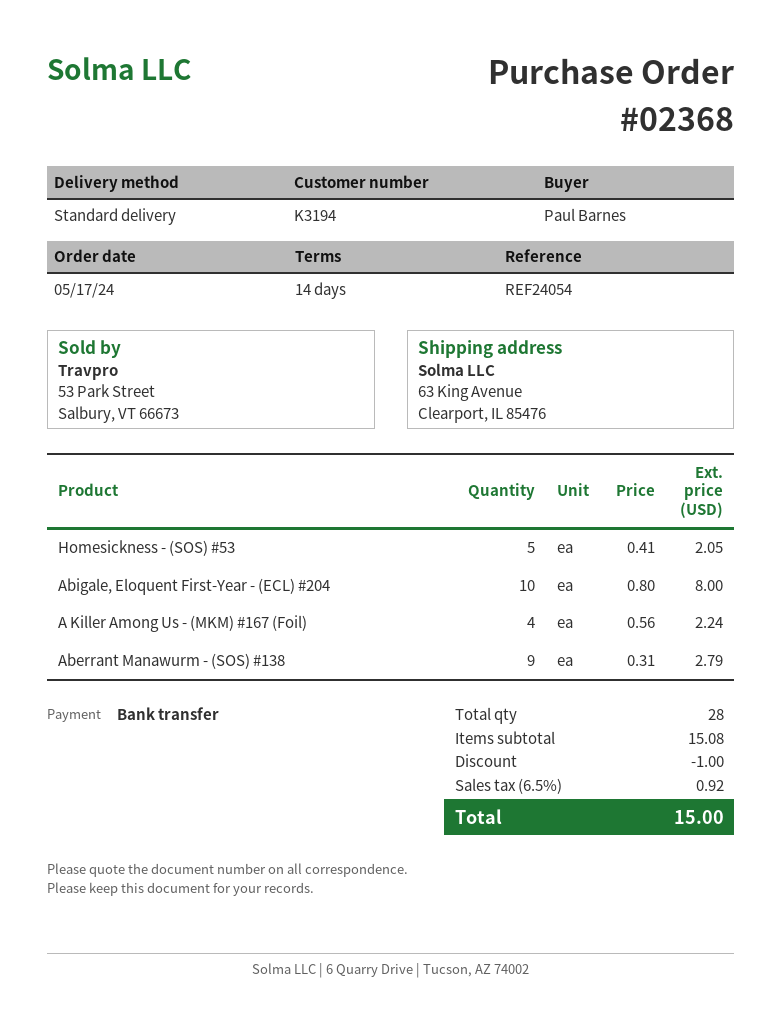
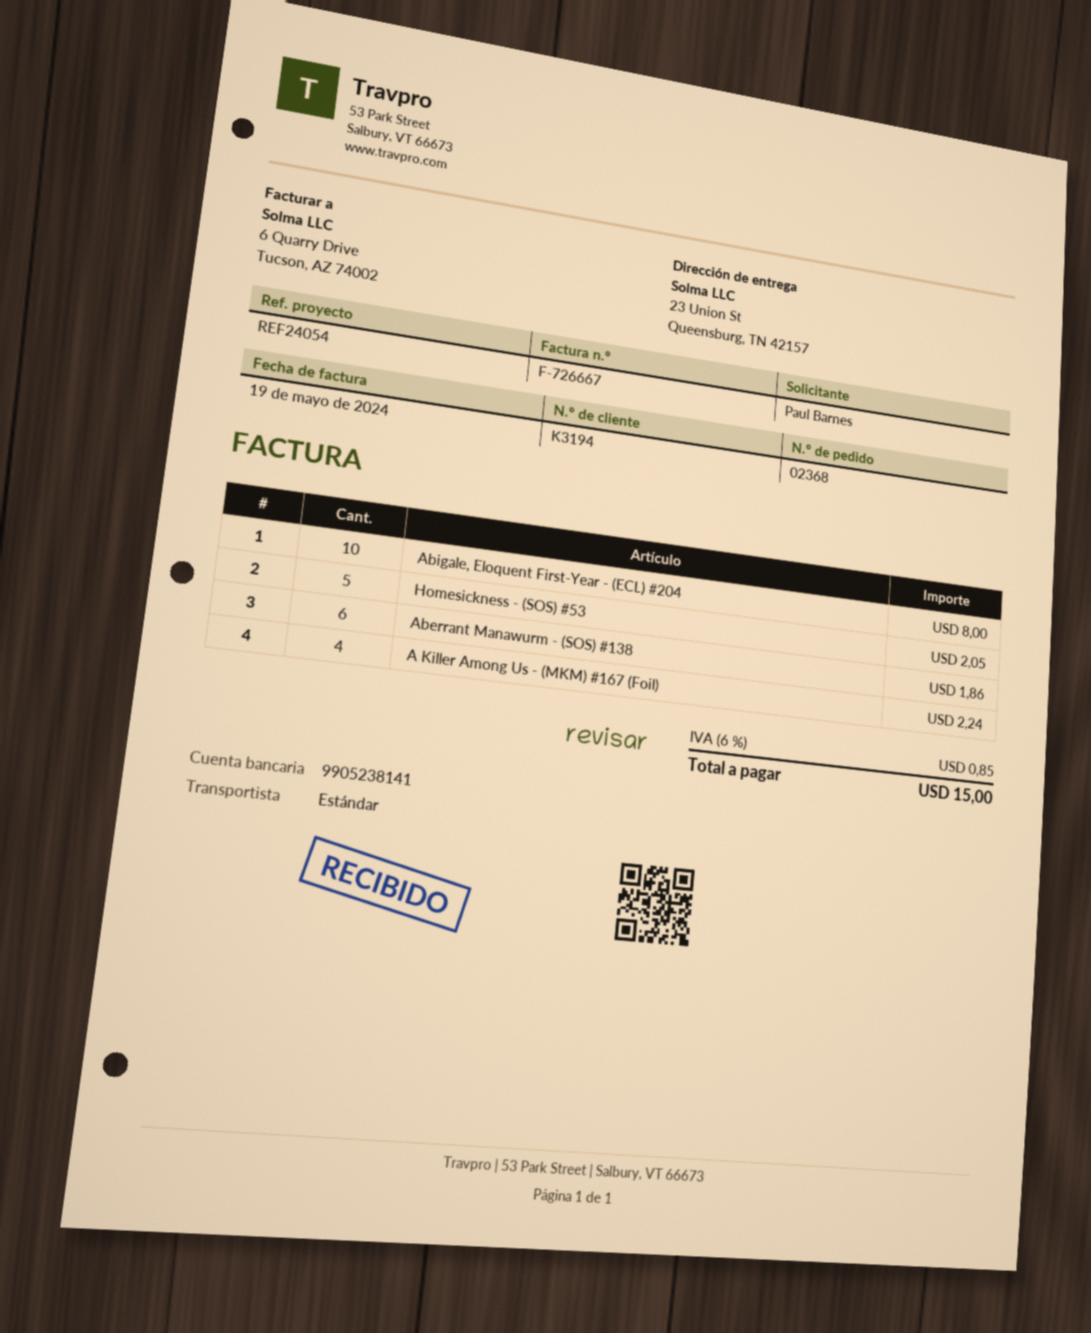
ship to: 63 King Avenue, Clearport, IL 85476 -> 23 Union St, Queensburg, TN 42157
Aberrant Manawurm - (SOS) #138: 9 for 2.79 -> 6 for 1.86
discount: 1.00 -> none
tax: 6.5% = 0.92 -> 6% = 0.85

